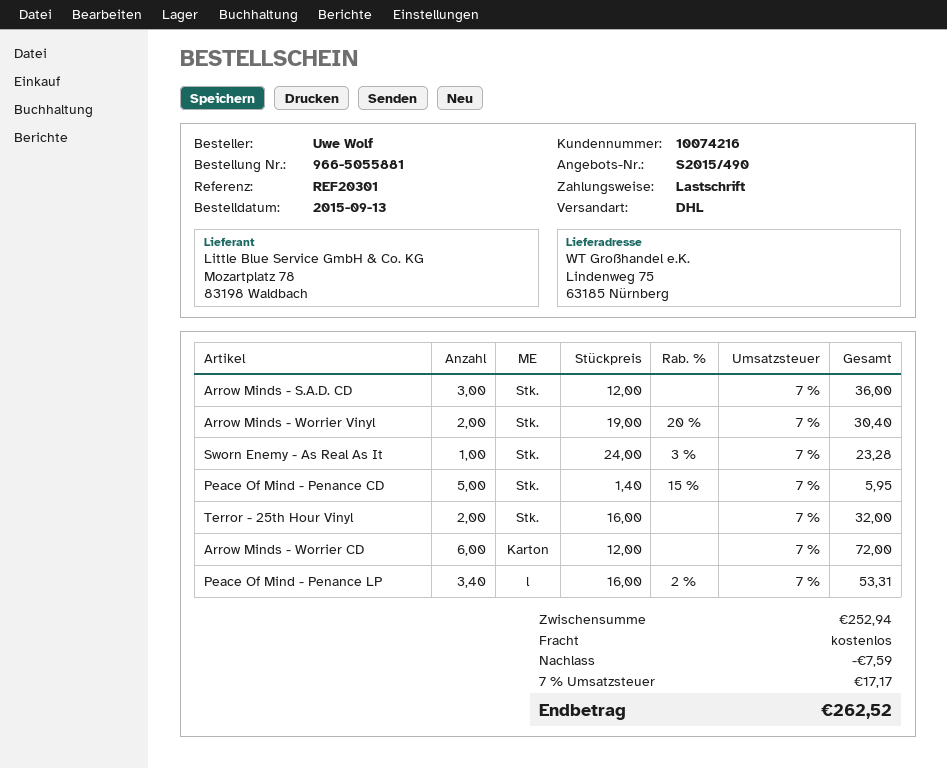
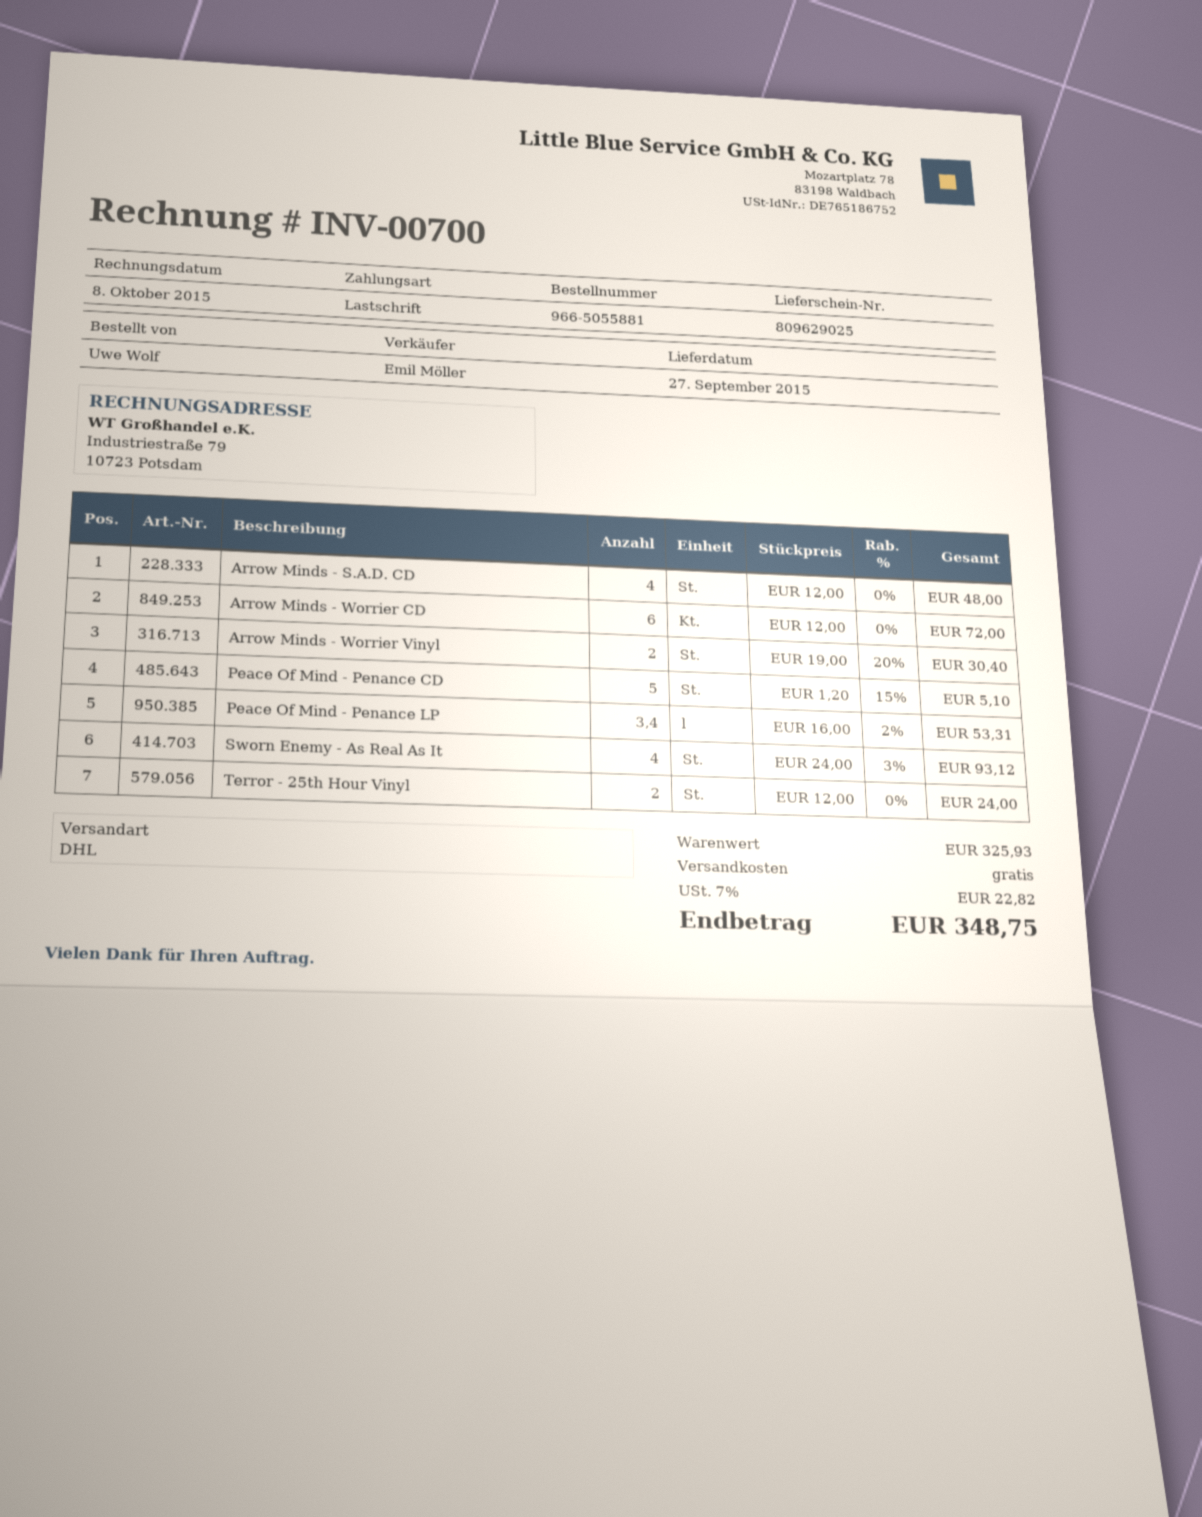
Arrow Minds - S.A.D. CD: 3 x 12.00 = 36.00 -> 4 x 12.00 = 48.00
Sworn Enemy - As Real As It: 1 x 24.00 - 3% = 23.28 -> 4 x 24.00 - 3% = 93.12
Peace Of Mind - Penance CD: 5 x 1.40 - 15% = 5.95 -> 5 x 1.20 - 15% = 5.10
Terror - 25th Hour Vinyl: 2 x 16.00 = 32.00 -> 2 x 12.00 = 24.00
subtotal: 252.94 -> 325.93
discount: 7.59 -> none
tax: 7% = 17.17 -> 7% = 22.82
total: 262.52 -> 348.75

